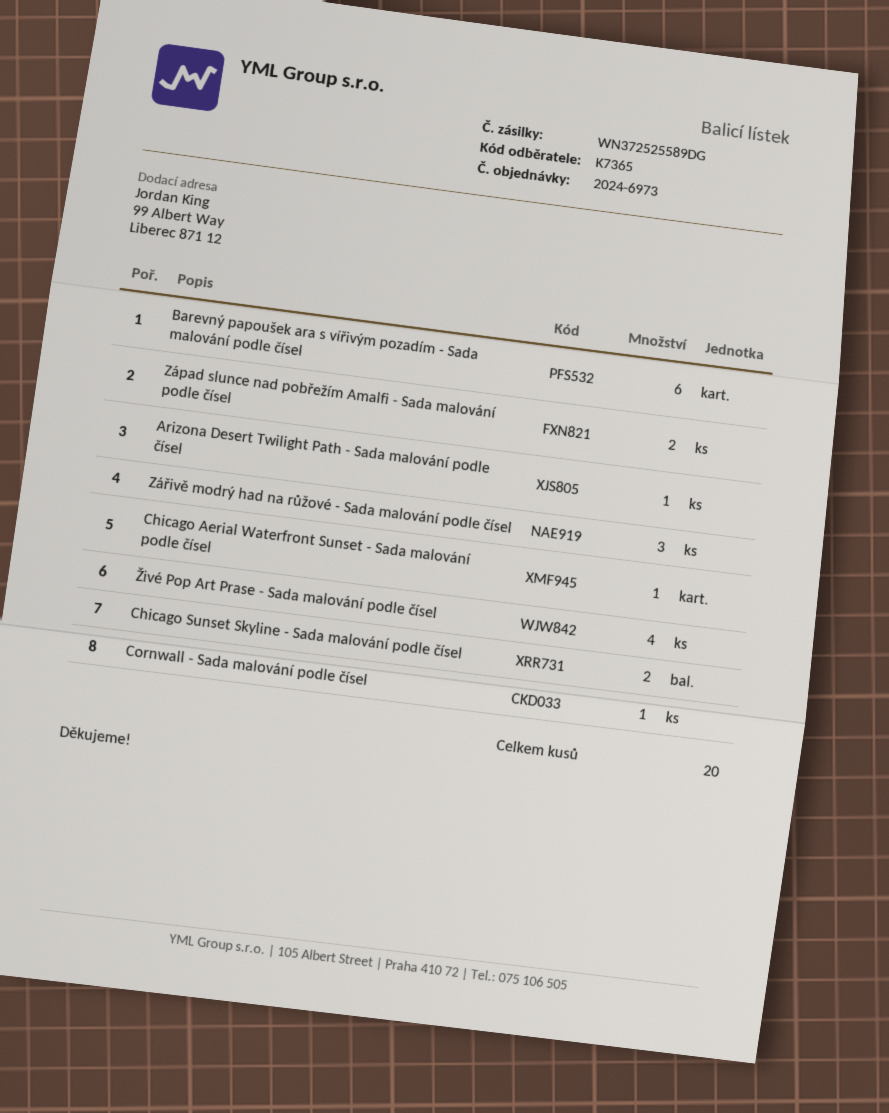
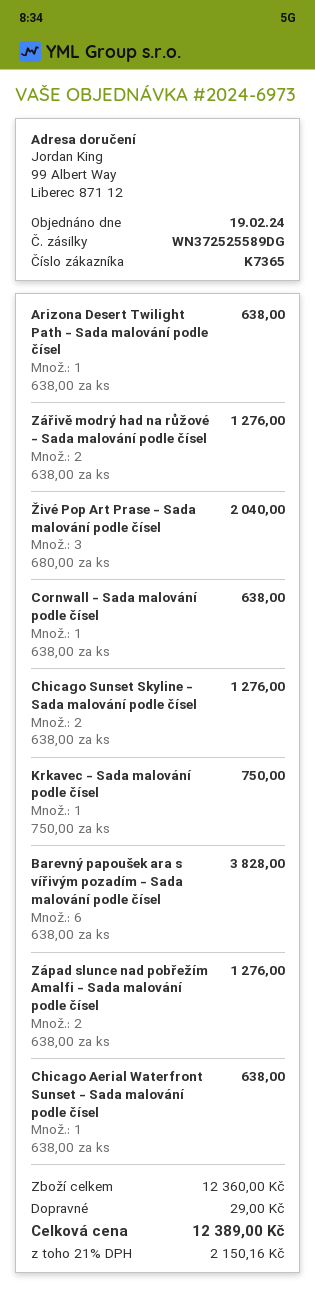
Zářivě modrý had na růžové - Sada malování podle čísel: 3 -> 2
Živé Pop Art Prase - Sada malování podle čísel: 4 -> 3
Krkavec - Sada malování podle čísel: none -> 1

